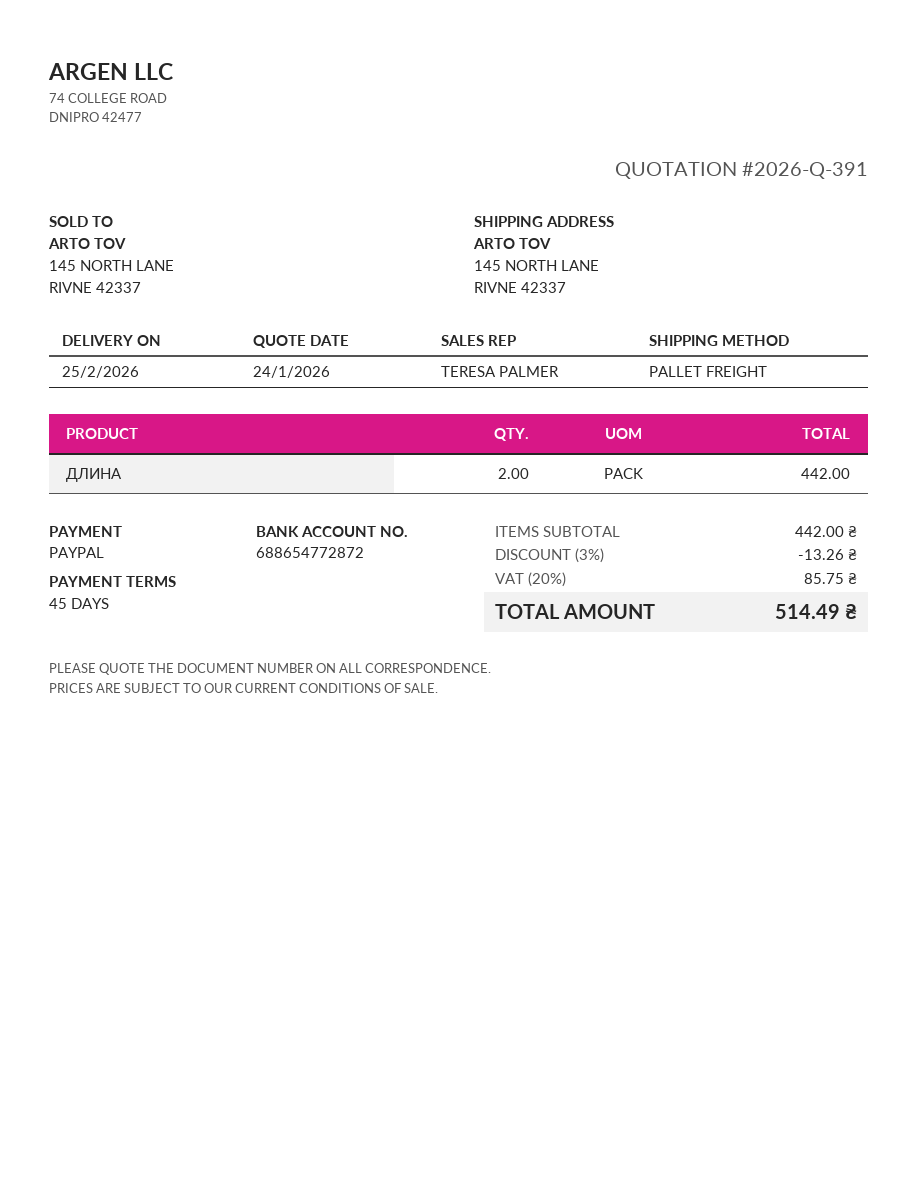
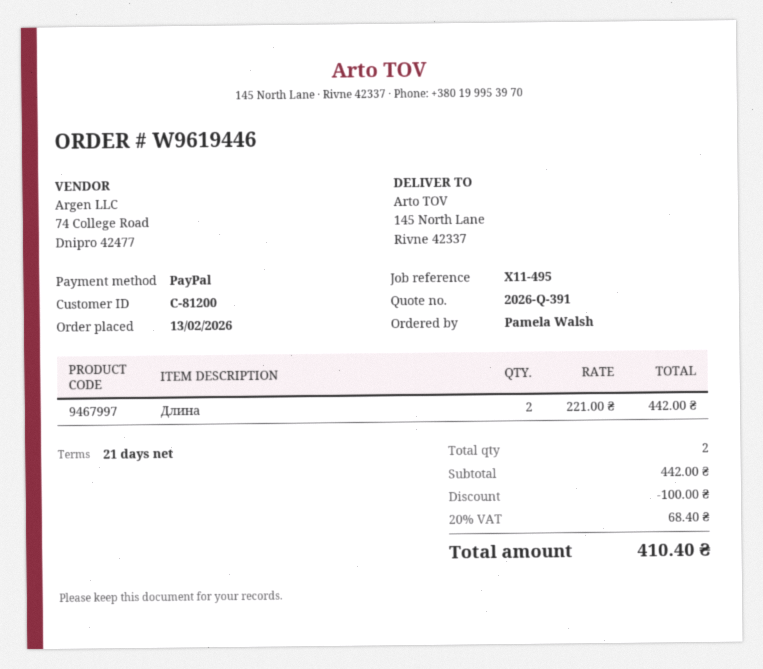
payment terms: 45 days -> 21 days
discount: 13.26 -> 100.00
tax: 20% = 85.75 -> 20% = 68.40
total: 514.49 -> 410.40

